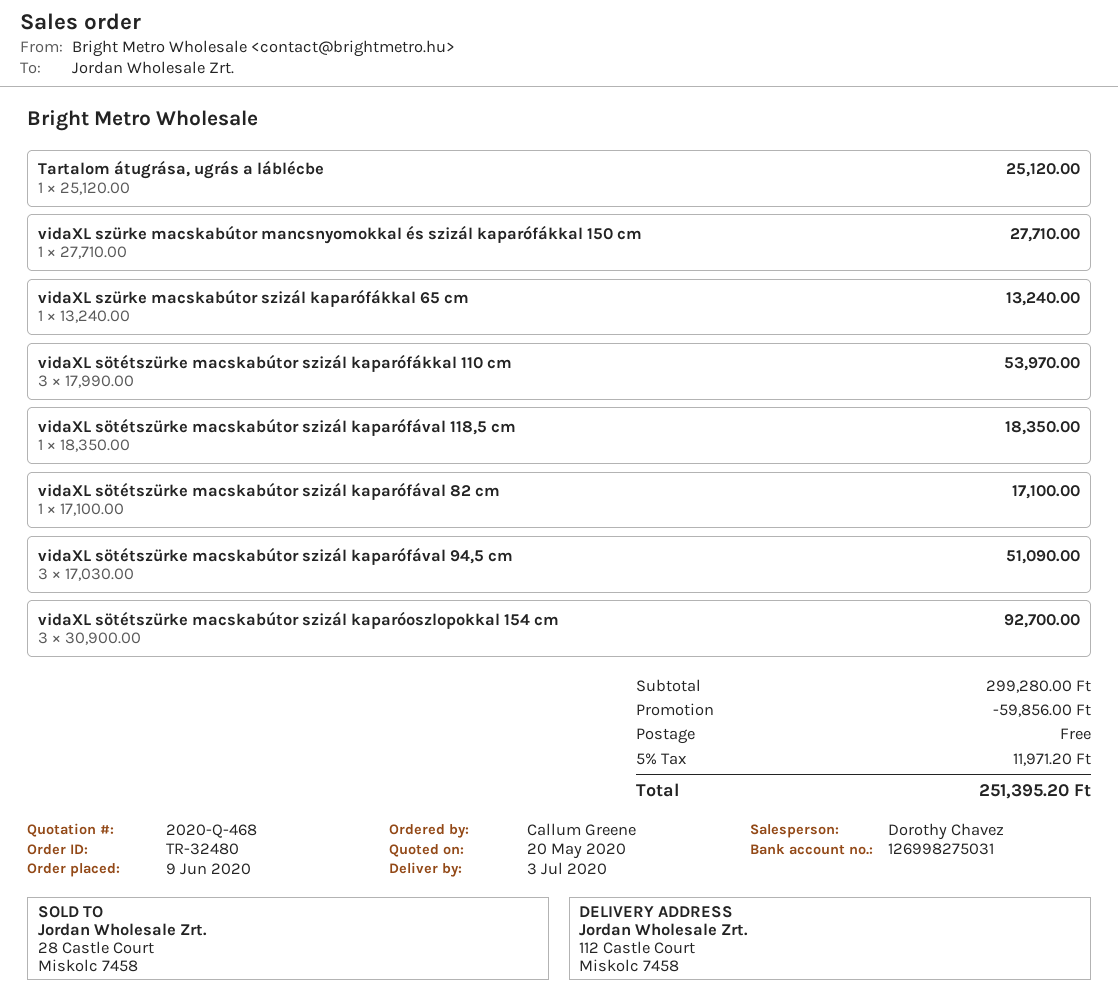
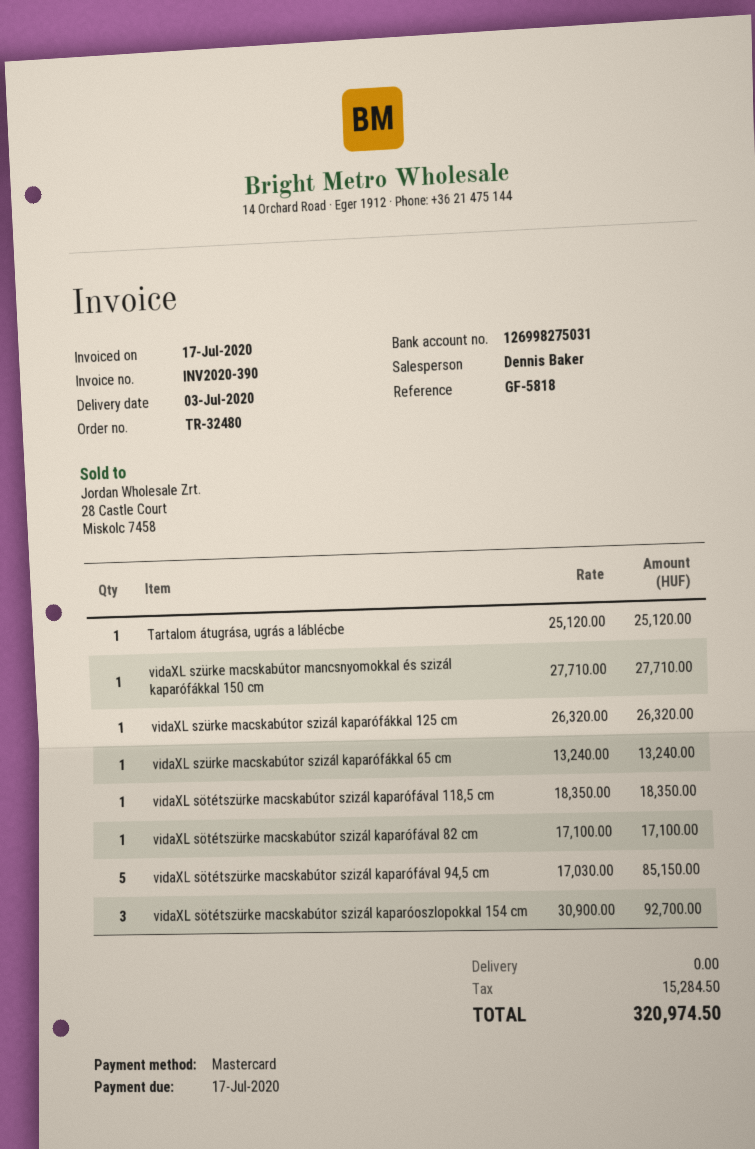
sales rep: Dorothy Chavez -> Dennis Baker
vidaXL sötétszürke macskabútor szizál kaparófákkal 110 cm: 3 x 17990.00 = 53970.00 -> none
vidaXL sötétszürke macskabútor szizál kaparófával 94,5 cm: 3 x 17030.00 = 51090.00 -> 5 x 17030.00 = 85150.00
vidaXL szürke macskabútor szizál kaparófákkal 125 cm: none -> 1 x 26320.00 = 26320.00
discount: 59856.00 -> none
tax: 11971.20 -> 15284.50
total: 251395.20 -> 320974.50

